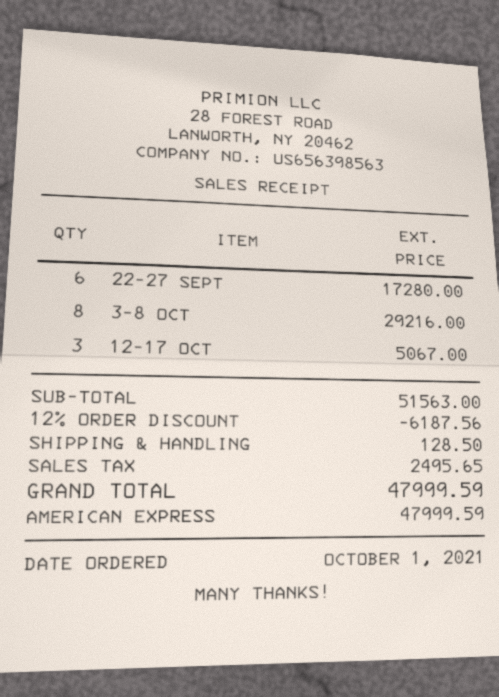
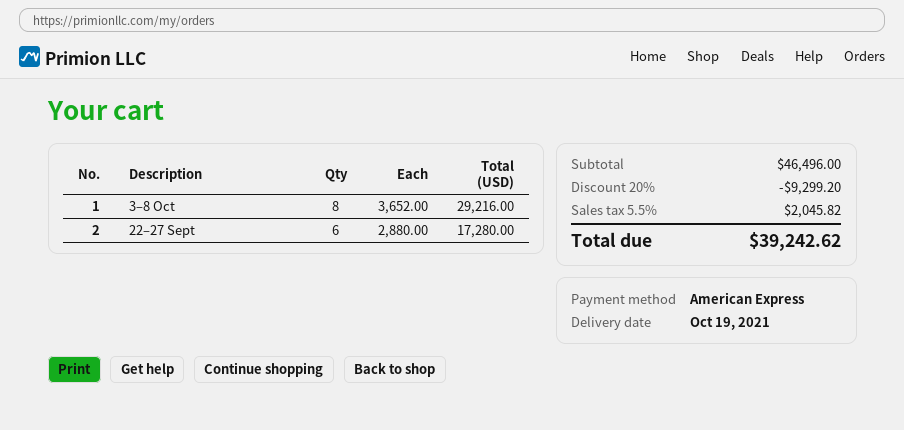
12–17 OCT: 3 for 5067.00 -> none
subtotal: 51563.00 -> 46496.00
discount: 12% = 6187.56 -> 20% = 9299.20
shipping: 128.50 -> none
tax: 2495.65 -> 2045.82
total: 47999.59 -> 39242.62

